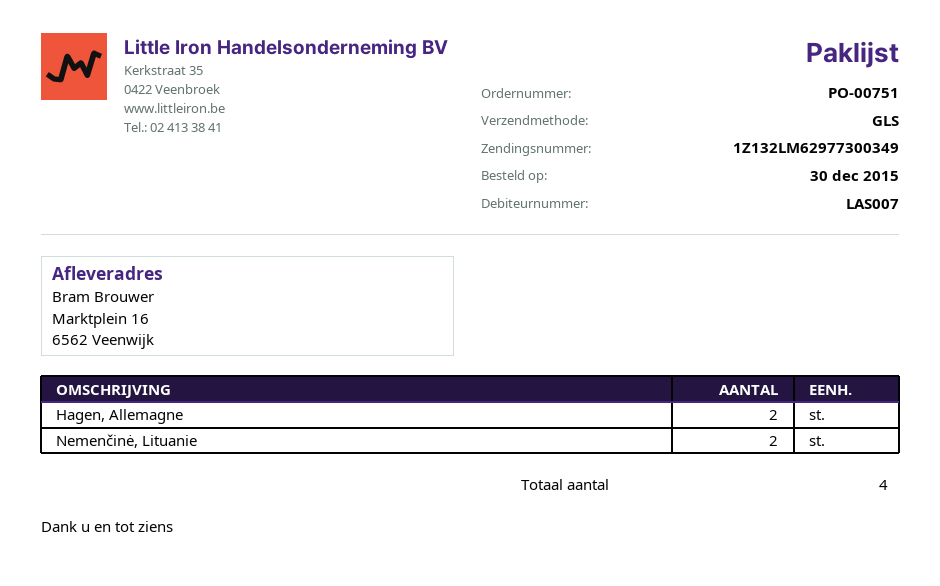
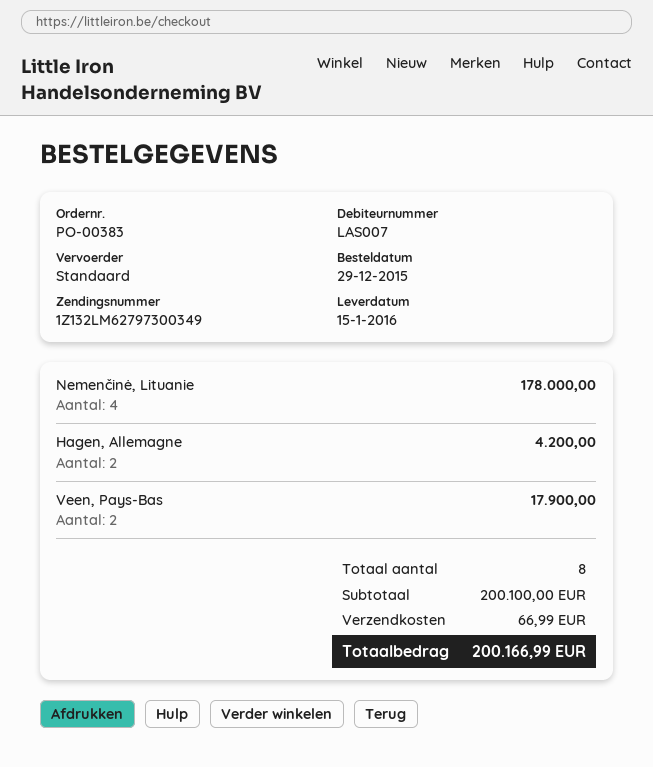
order number: PO-00751 -> PO-00383
order date: 2015-12-30 -> 2015-12-29
shipping method: GLS -> standard
tracking number: 1Z132LM62977300349 -> 1Z132LM62797300349
Nemenčinė, Lituanie: 2 -> 4
Veen, Pays-Bas: none -> 2
total quantity: 4 -> 8

